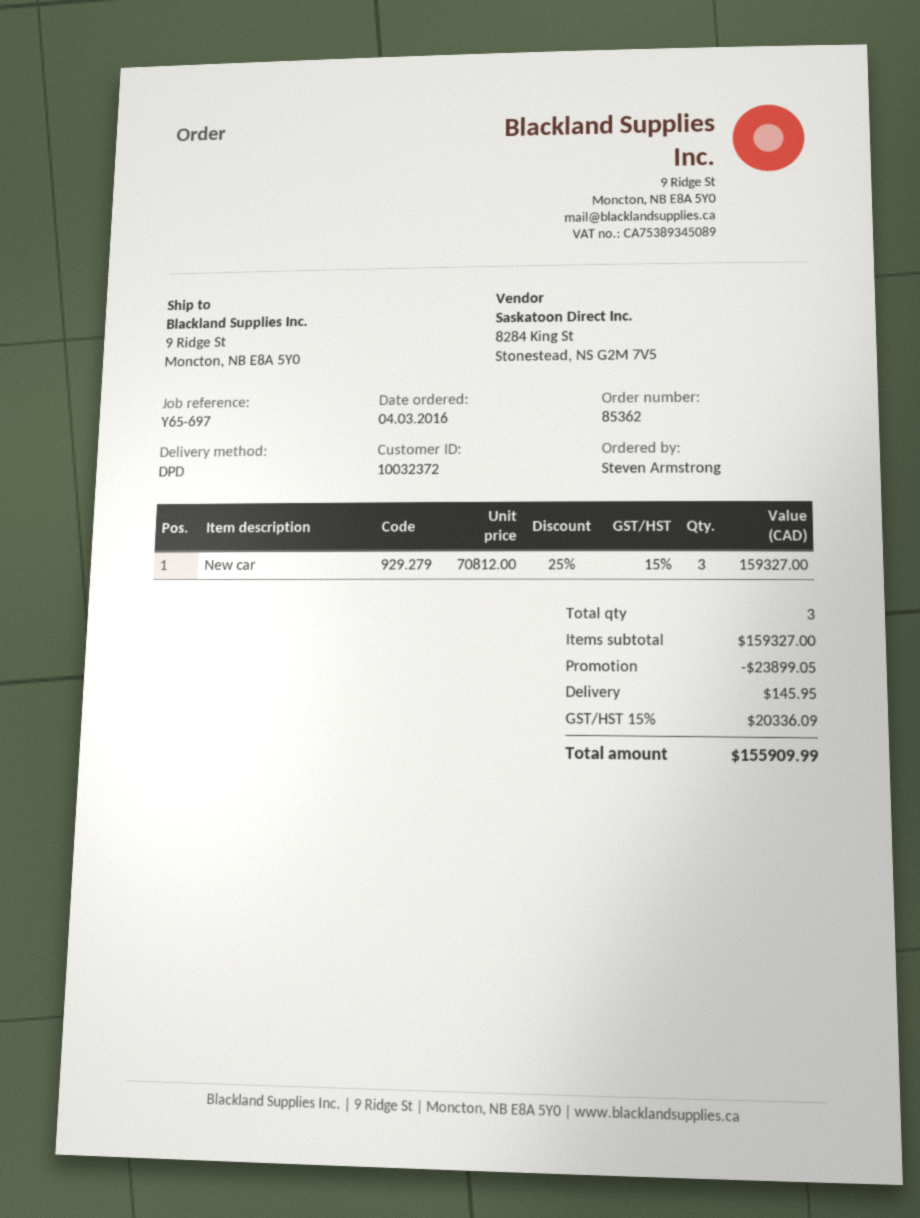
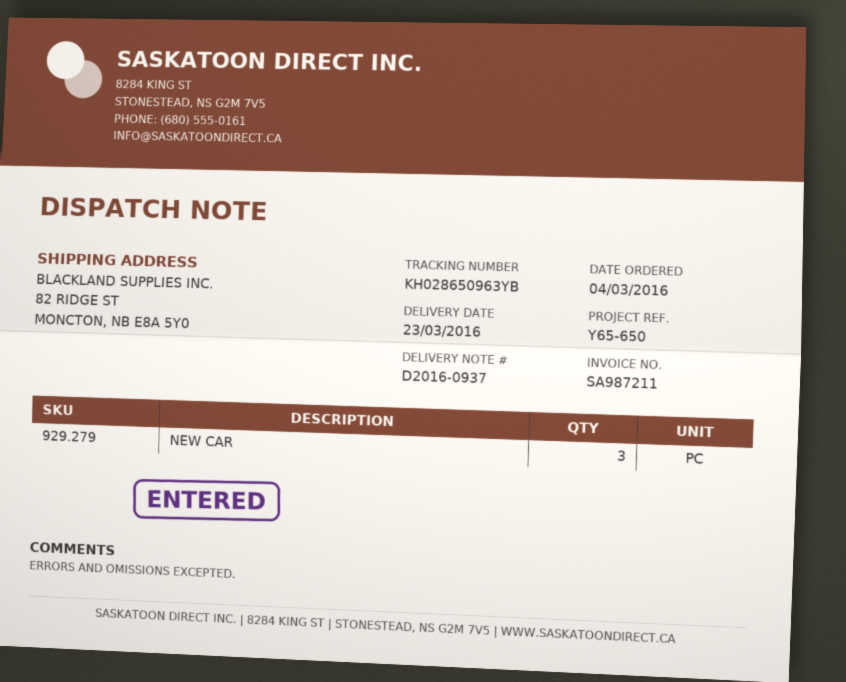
reference: Y65-697 -> Y65-650
ship to: 9 Ridge St, Moncton, NB E8A 5Y0 -> 82 RIDGE ST, MONCTON, NB E8A 5Y0

